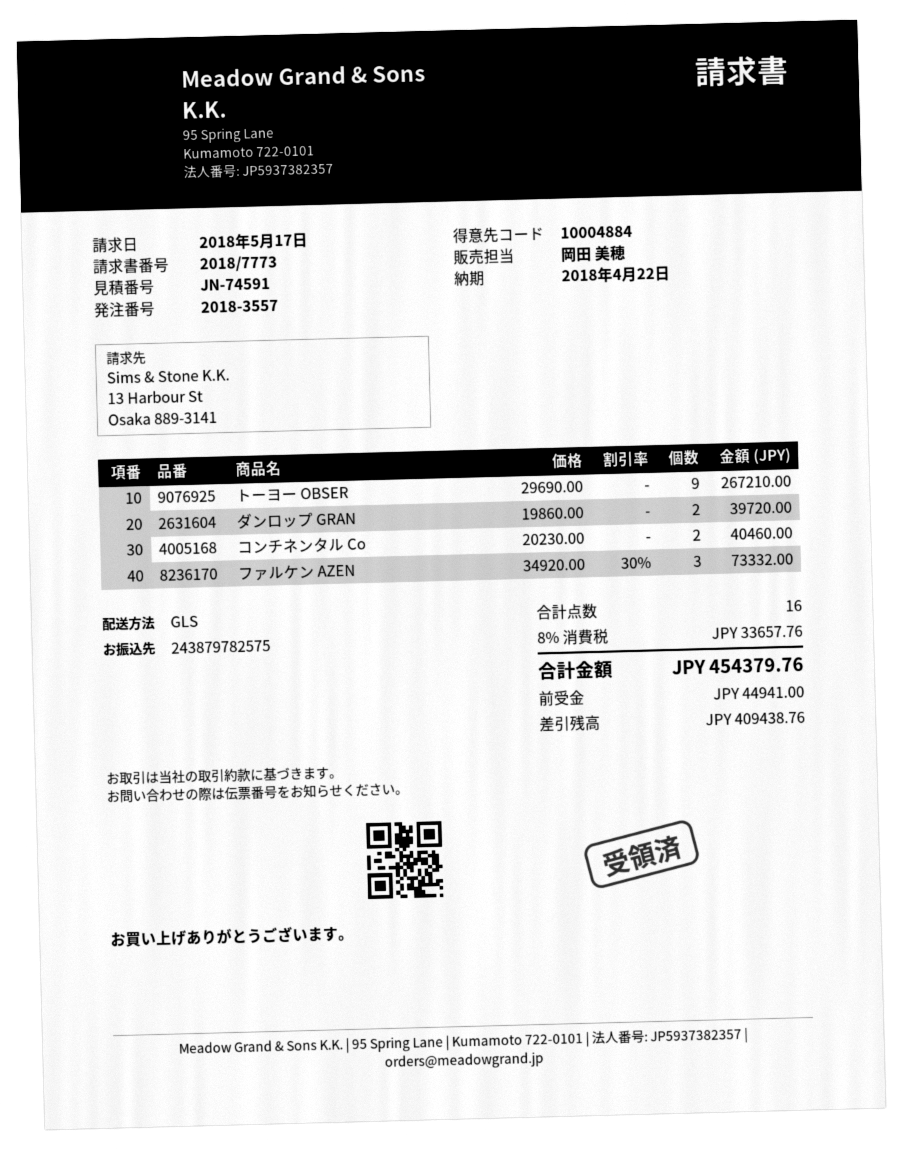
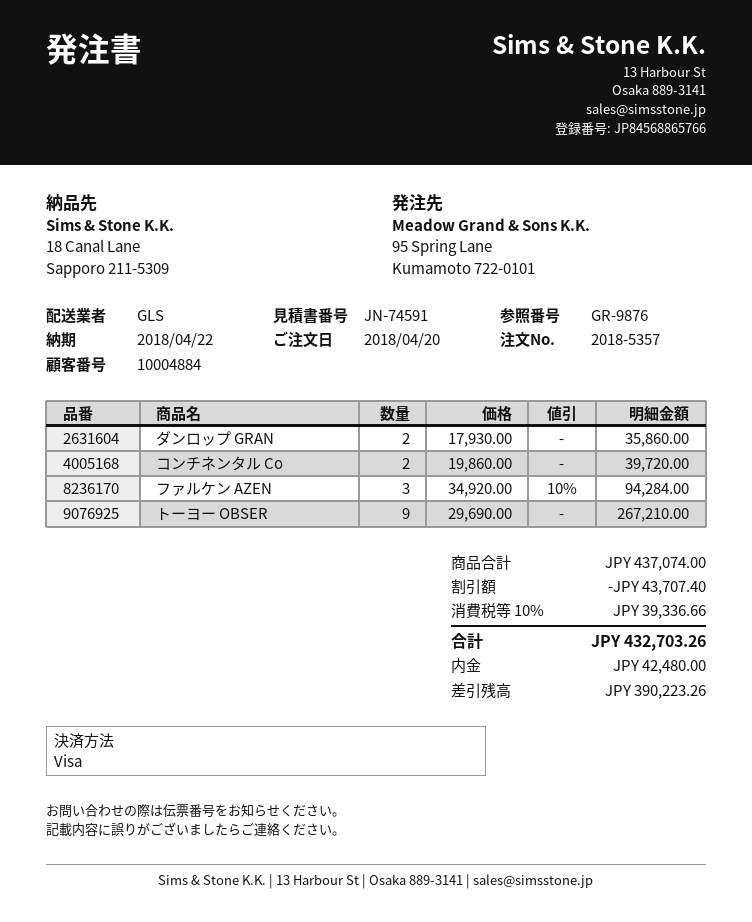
order number: 2018-3557 -> 2018-5357
ダンロップ GRAN: 2 x 19860.00 = 39720.00 -> 2 x 17930.00 = 35860.00
コンチネンタル Co: 2 x 20230.00 = 40460.00 -> 2 x 19860.00 = 39720.00
ファルケン AZEN: 3 x 34920.00 - 30% = 73332.00 -> 3 x 34920.00 - 10% = 94284.00
discount: none -> 43707.40
tax: 8% = 33657.76 -> 10% = 39336.66
total: 454379.76 -> 432703.26
deposit: 44941.00 -> 42480.00
balance: 409438.76 -> 390223.26

